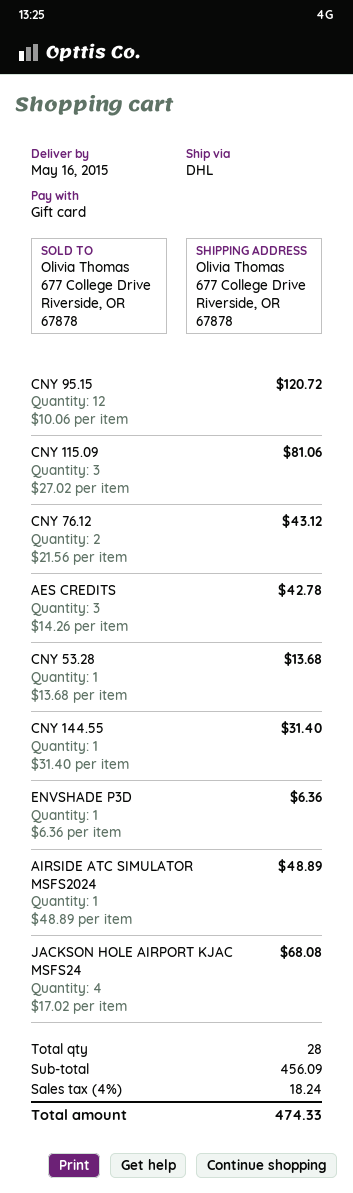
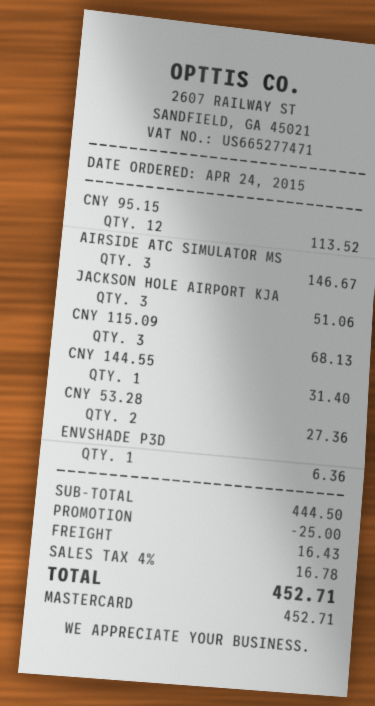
payment method: gift card -> Mastercard
CNY 95.15: 12 for 120.72 -> 12 for 113.52
CNY 115.09: 3 for 81.06 -> 3 for 68.13
CNY 76.12: 2 for 43.12 -> none
AES CREDITS: 3 for 42.78 -> none
CNY 53.28: 1 for 13.68 -> 2 for 27.36
AIRSIDE ATC SIMULATOR MSFS2024: 1 for 48.89 -> 3 for 146.67
JACKSON HOLE AIRPORT KJAC MSFS24: 4 for 68.08 -> 3 for 51.06
subtotal: 456.09 -> 444.50
discount: none -> 25.00
shipping: none -> 16.43
tax: 4% = 18.24 -> 4% = 16.78
total: 474.33 -> 452.71

